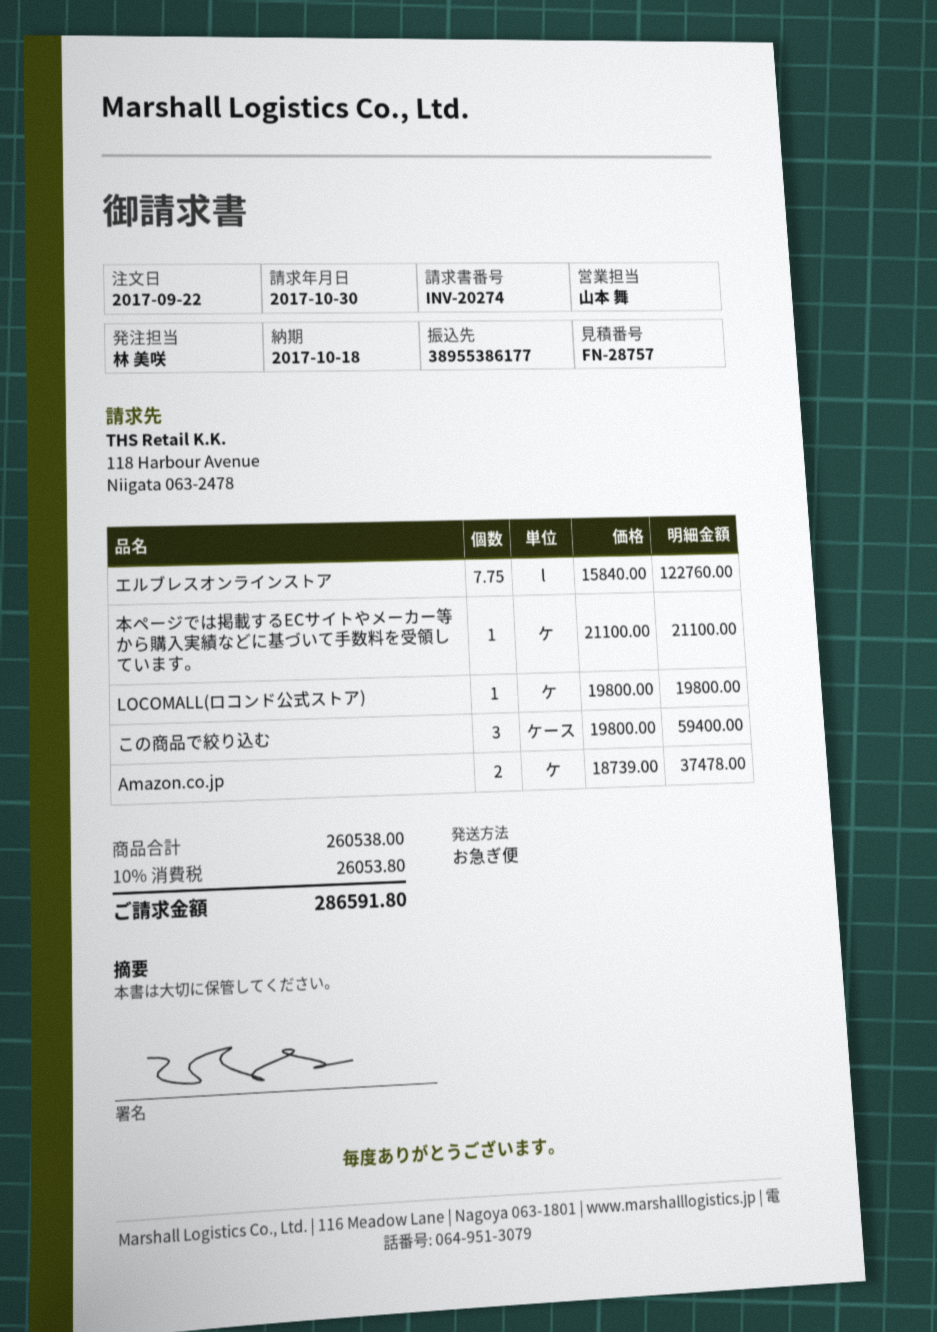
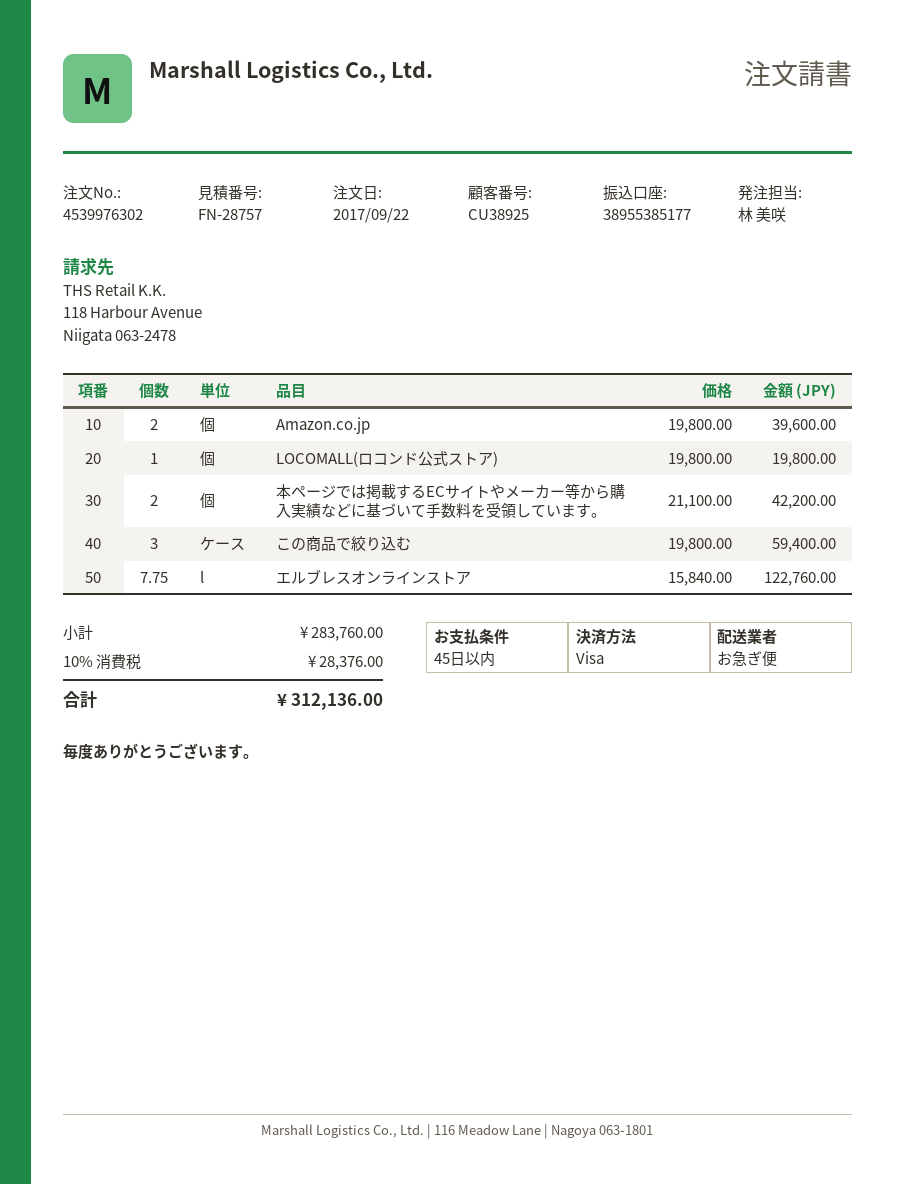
bank account: 38955386177 -> 38955385177
本ページでは掲載するECサイトやメーカー等から購入実績などに基づいて手数料を受領しています。: 1 x 21100.00 = 21100.00 -> 2 x 21100.00 = 42200.00
Amazon.co.jp: 2 x 18739.00 = 37478.00 -> 2 x 19800.00 = 39600.00
subtotal: 260538.00 -> 283760.00
tax: 10% = 26053.80 -> 10% = 28376.00
total: 286591.80 -> 312136.00

